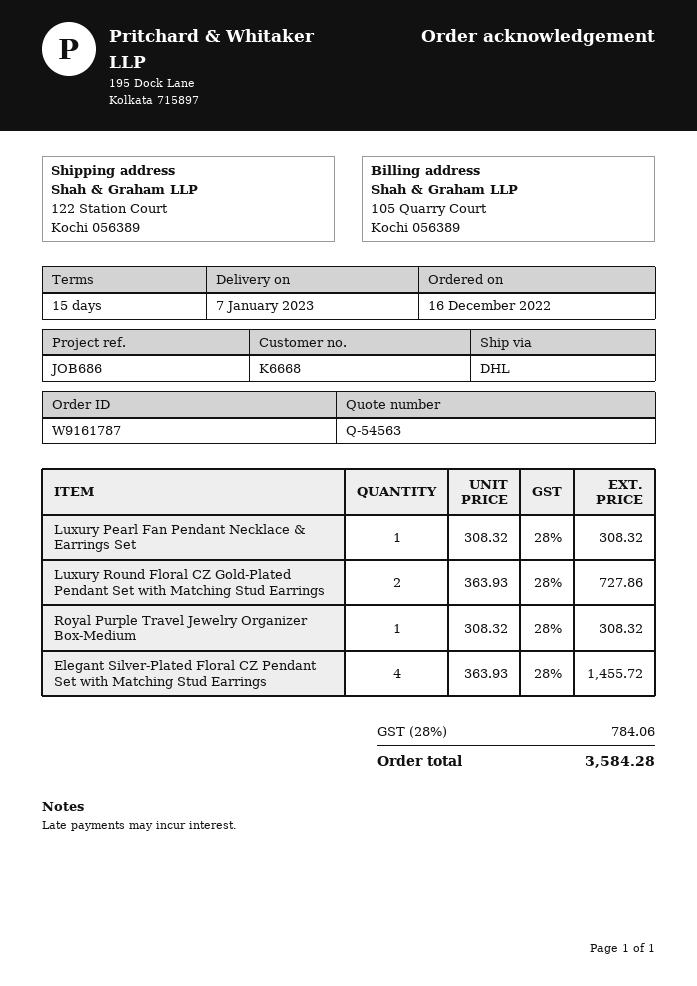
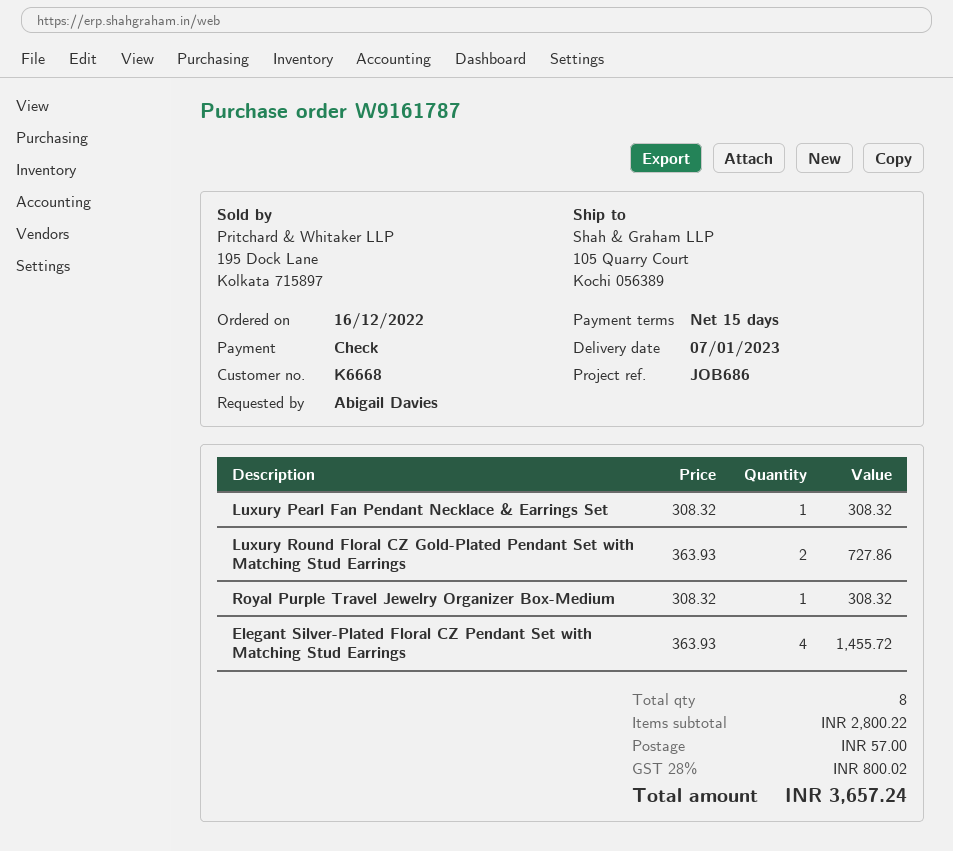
ship to: 122 Station Court, Kochi 056389 -> 105 Quarry Court, Kochi 056389
shipping: none -> 57.00
tax: 28% = 784.06 -> 28% = 800.02
total: 3584.28 -> 3657.24

